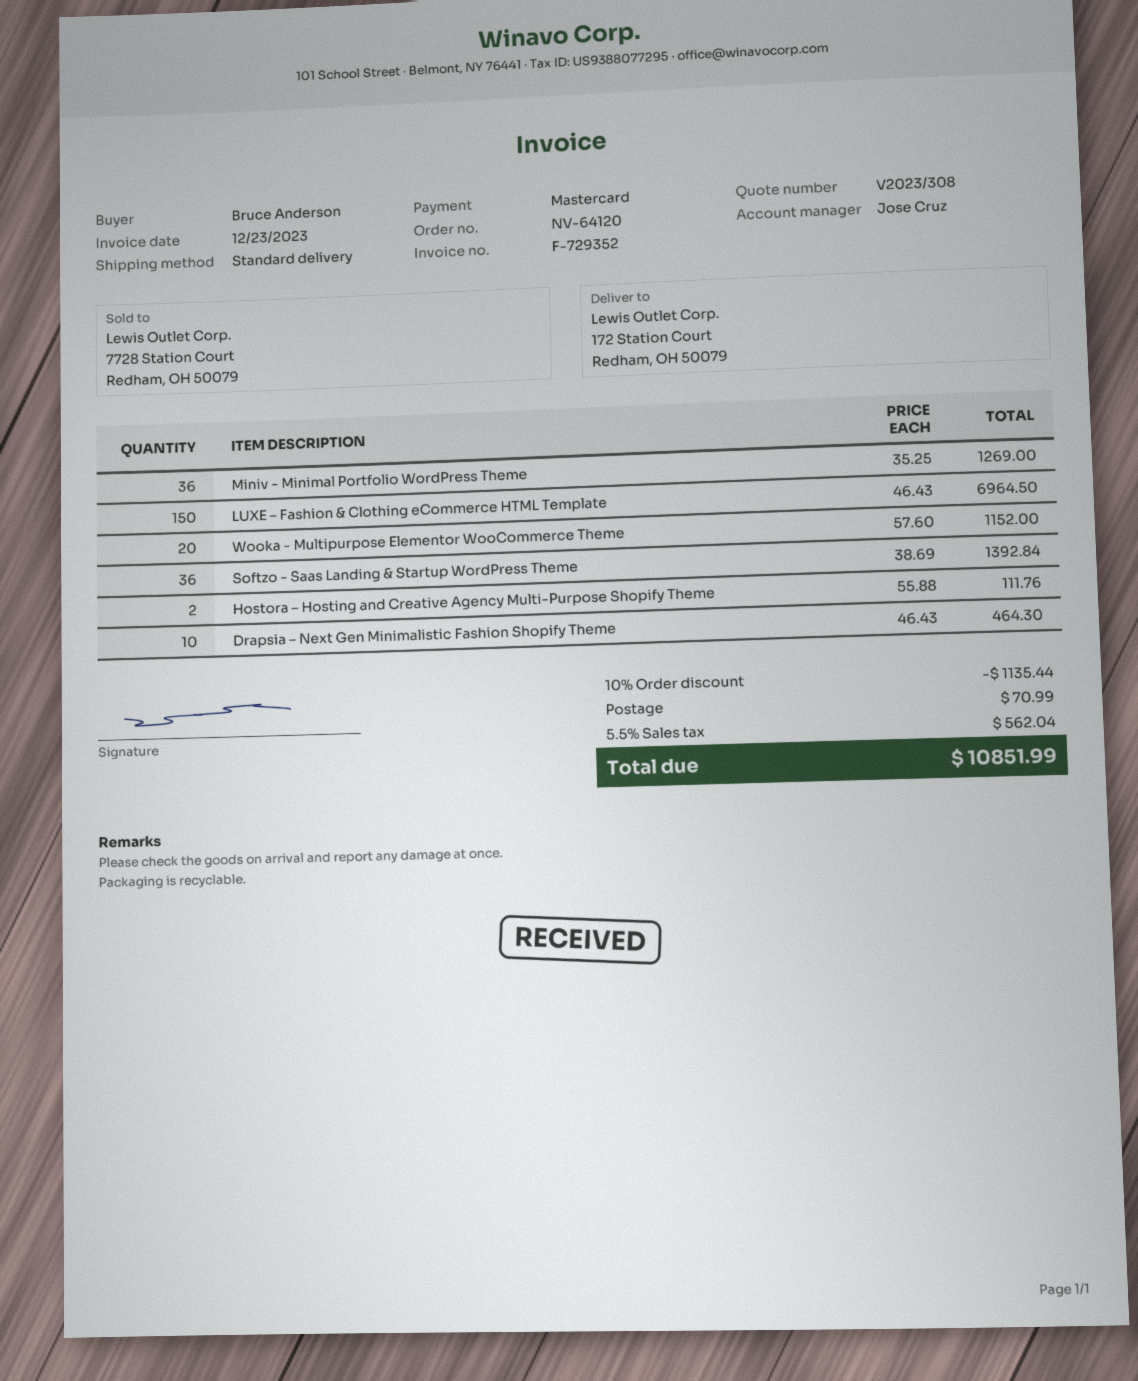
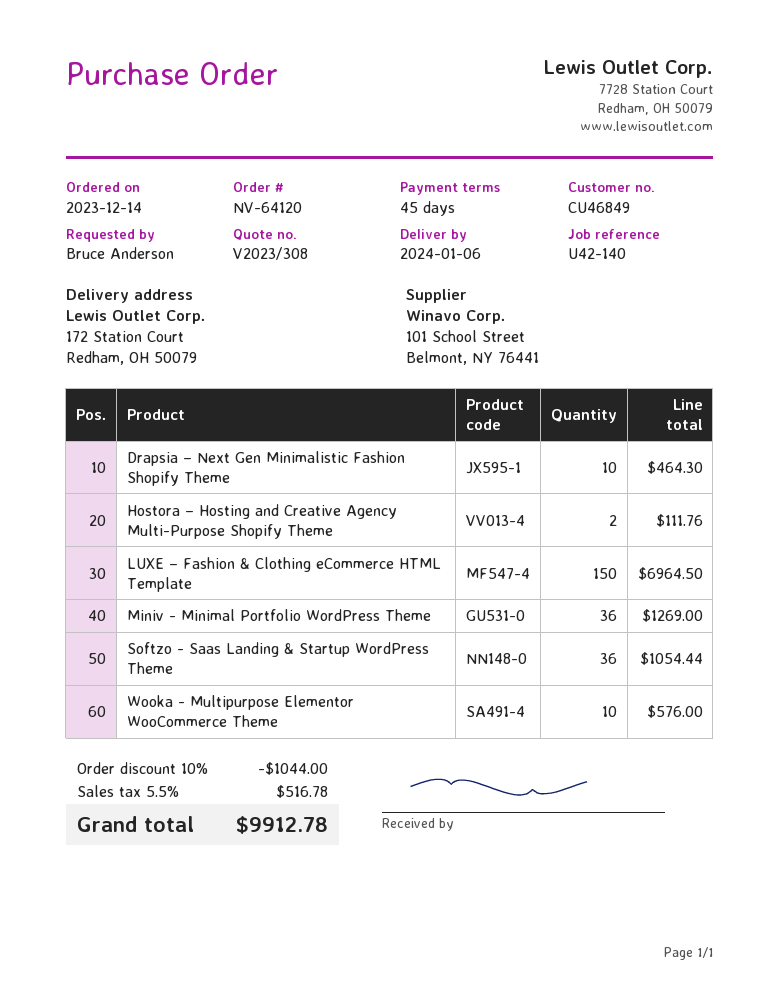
Wooka - Multipurpose Elementor WooCommerce Theme: 20 for 1152.00 -> 10 for 576.00
Softzo - Saas Landing & Startup WordPress Theme: 36 for 1392.84 -> 36 for 1054.44
discount: 10% = 1135.44 -> 10% = 1044.00
shipping: 70.99 -> none
tax: 5.5% = 562.04 -> 5.5% = 516.78
total: 10851.99 -> 9912.78

